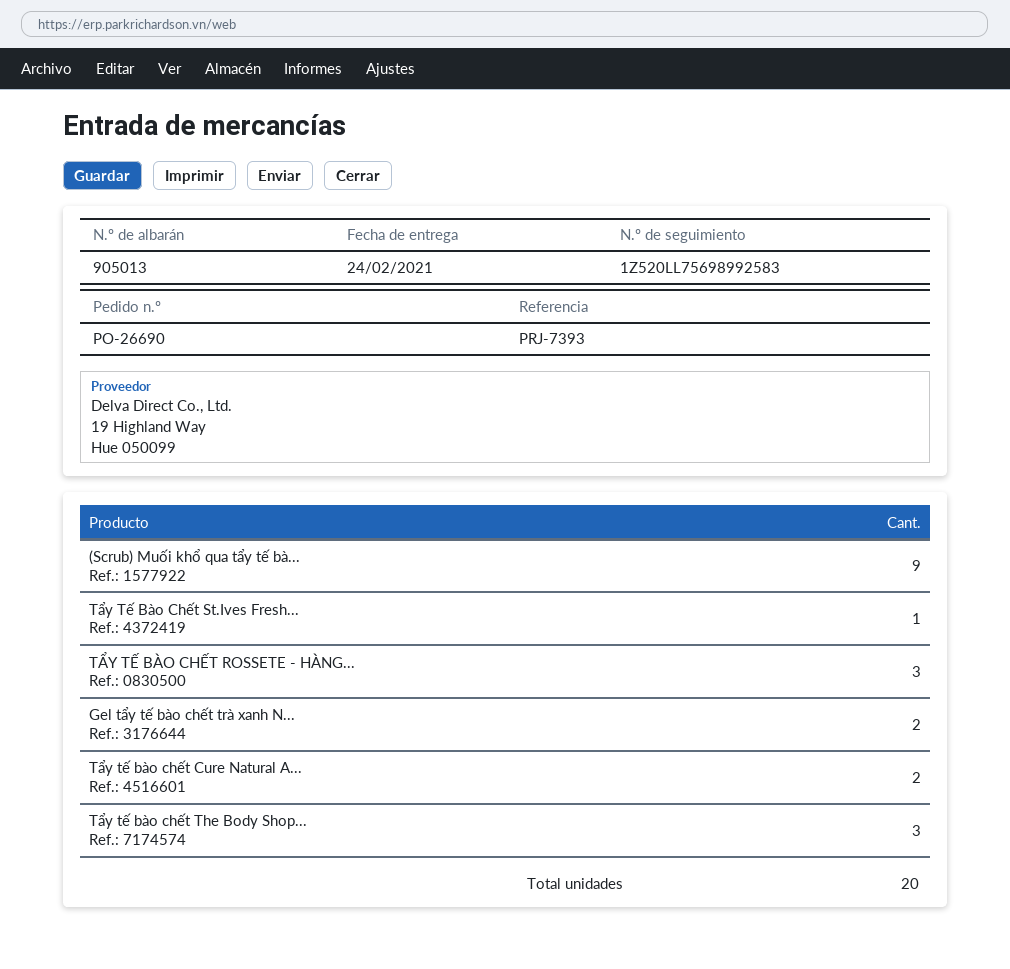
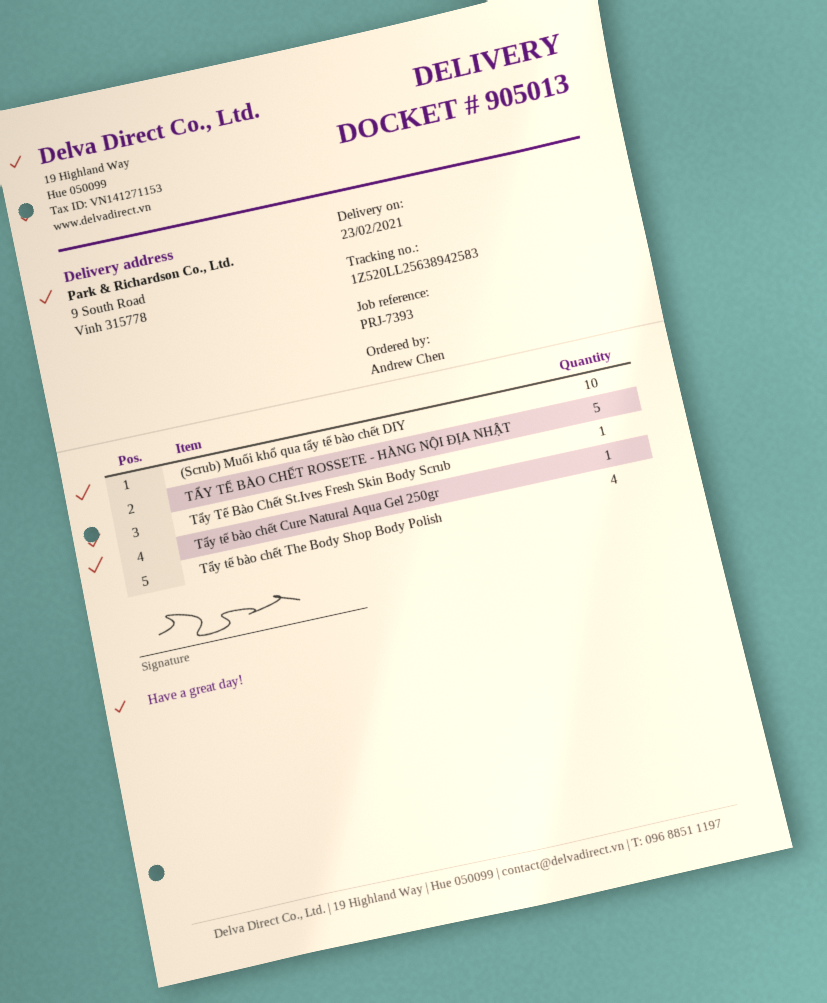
delivery date: 2021-02-24 -> 2021-02-23
tracking number: 1Z520LL75698992583 -> 1Z520LL25638942583
(Scrub) Muối khổ qua tẩy tế bà...: 9 -> 10
TẨY TẾ BÀO CHẾT ROSSETE - HÀNG...: 3 -> 5
Gel tẩy tế bào chết trà xanh N...: 2 -> none
Tẩy tế bào chết Cure Natural A...: 2 -> 1
Tẩy tế bào chết The Body Shop...: 3 -> 4

